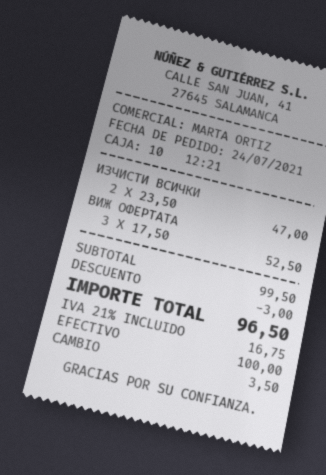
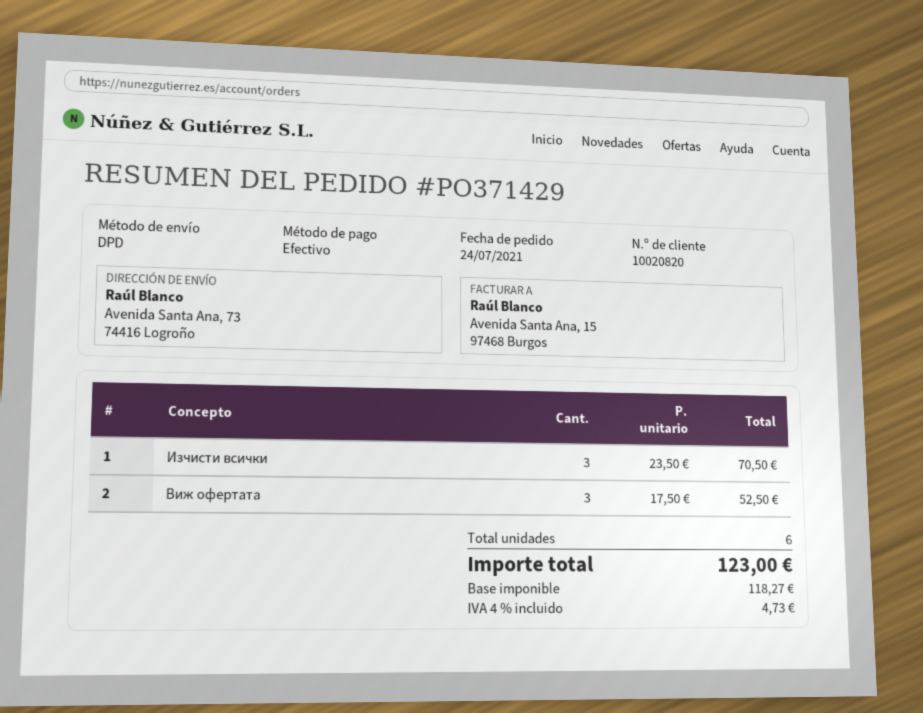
ИЗЧИСТИ ВСИЧКИ: 2 x 23.50 = 47.00 -> 3 x 23.50 = 70.50
discount: 3.00 -> none
tax: 21% = 16.75 -> 4% = 4.73
total: 96.50 -> 123.00

